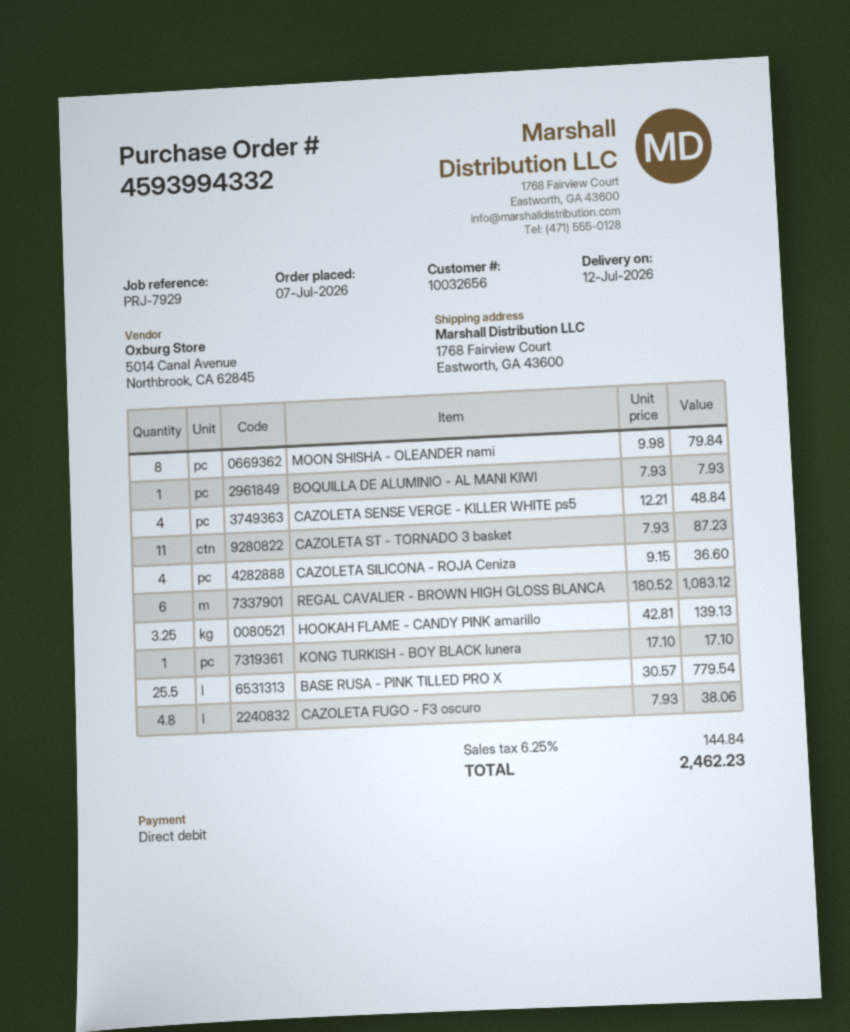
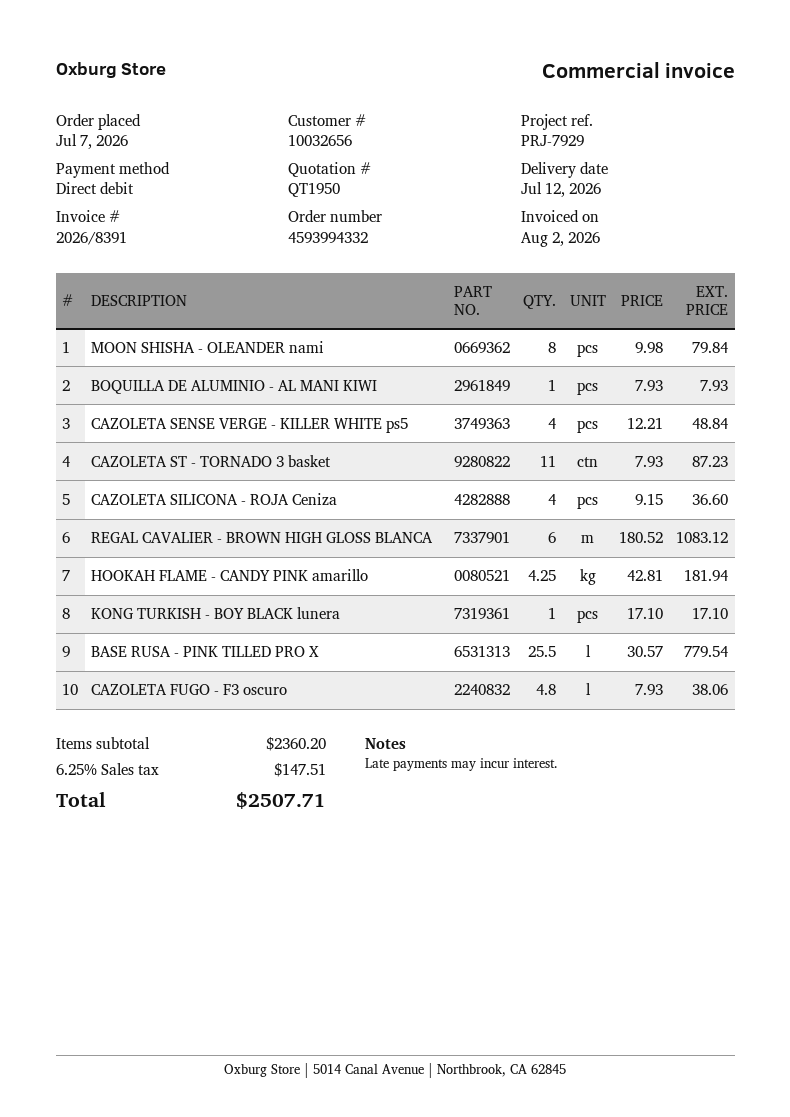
HOOKAH FLAME - CANDY PINK amarillo: 3.25 x 42.81 = 139.13 -> 4.25 x 42.81 = 181.94
tax: 6.25% = 144.84 -> 6.25% = 147.51
total: 2462.23 -> 2507.71

